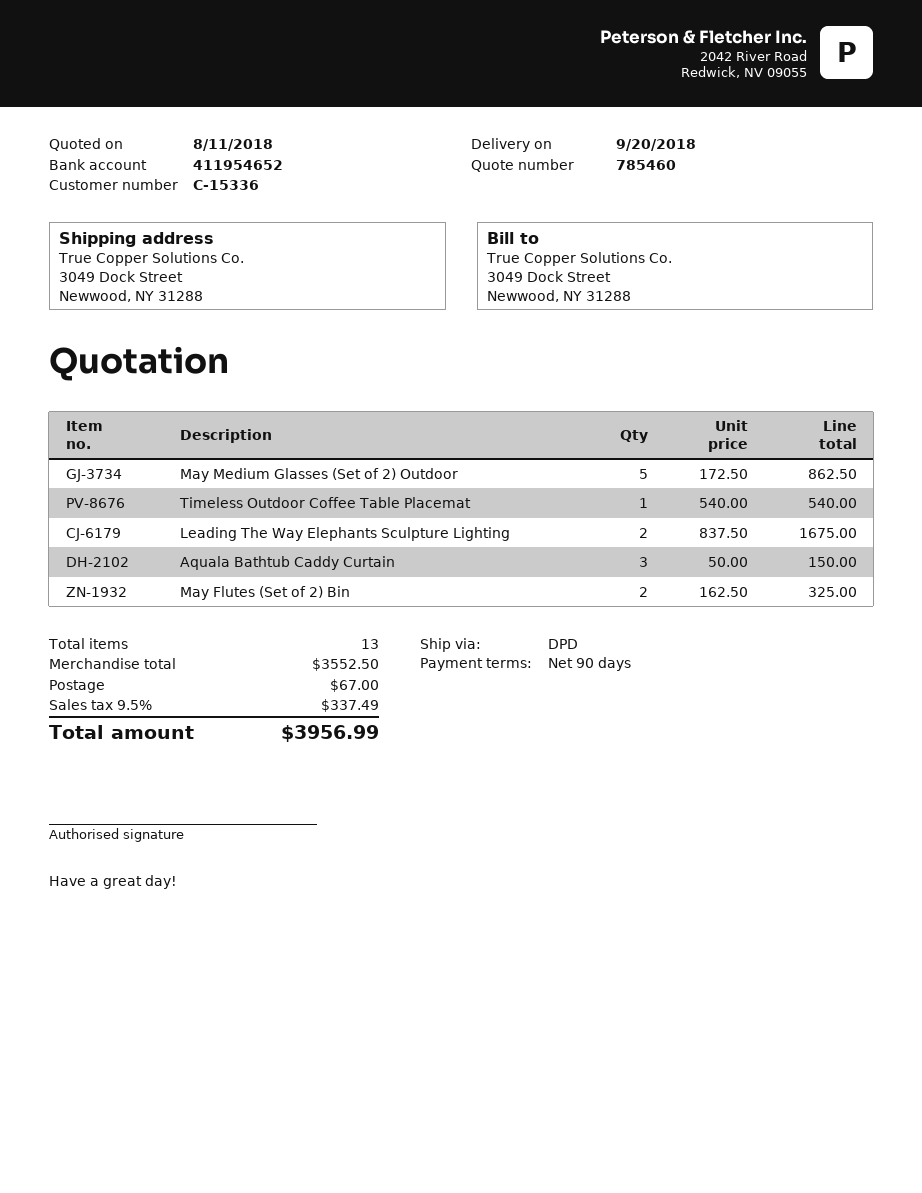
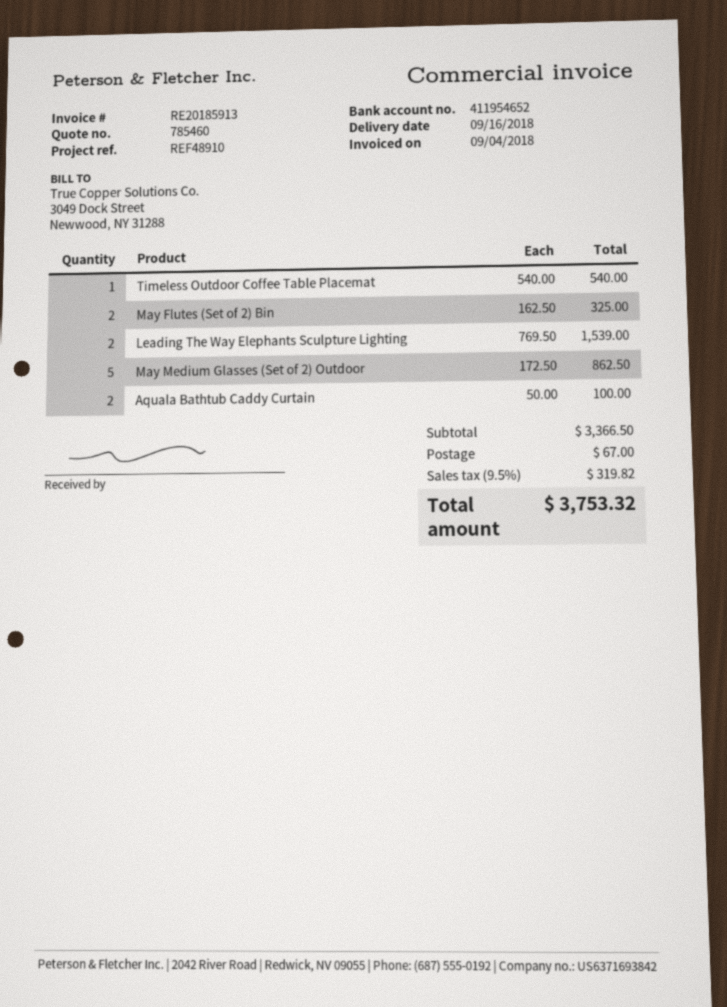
delivery date: 2018-09-20 -> 2018-09-16
Leading The Way Elephants Sculpture Lighting: 2 x 837.50 = 1675.00 -> 2 x 769.50 = 1539.00
Aquala Bathtub Caddy Curtain: 3 x 50.00 = 150.00 -> 2 x 50.00 = 100.00
subtotal: 3552.50 -> 3366.50
tax: 9.5% = 337.49 -> 9.5% = 319.82
total: 3956.99 -> 3753.32

